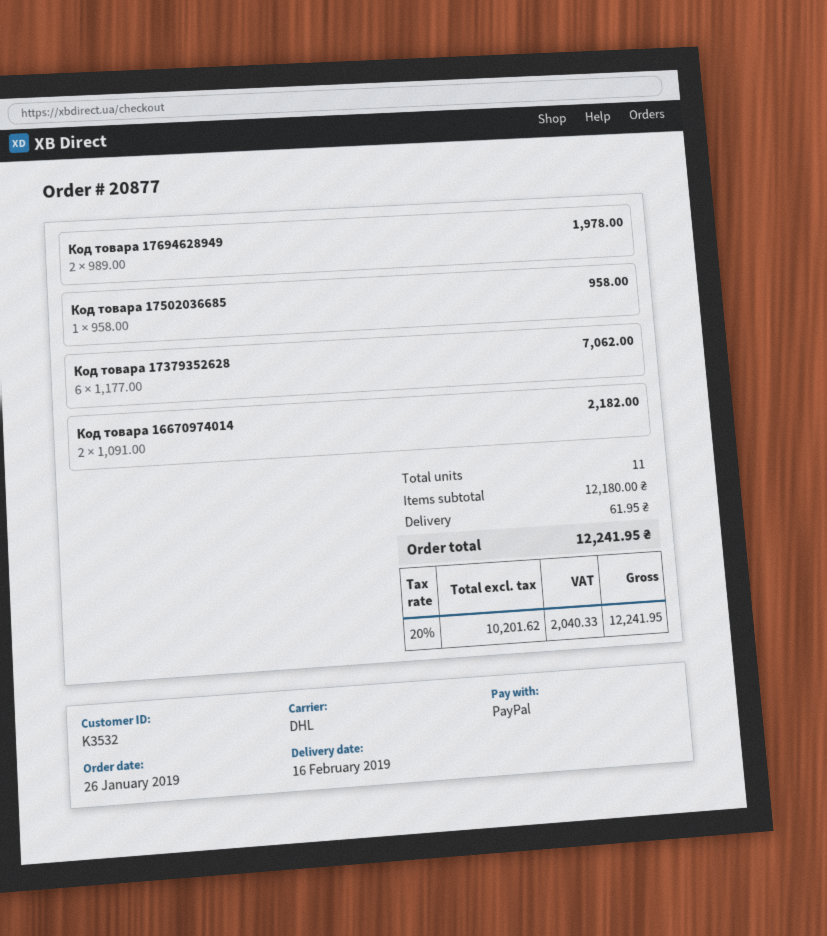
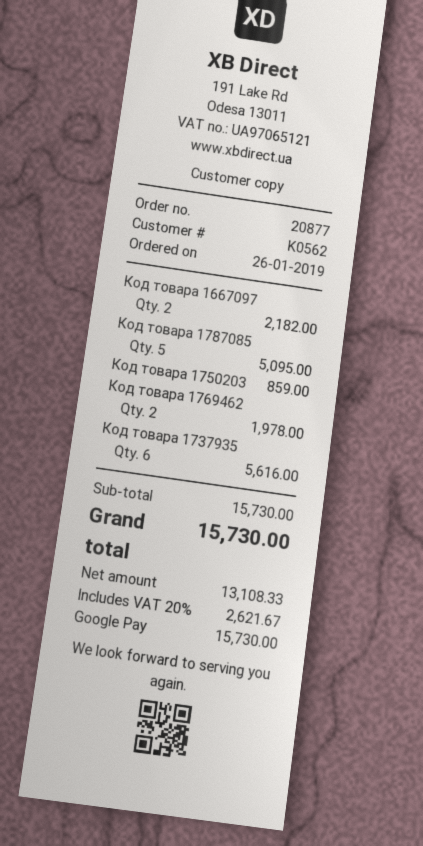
customer number: K3532 -> K0562
payment method: PayPal -> Google Pay
Код товара 17502036685: 1 for 958.00 -> 1 for 859.00
Код товара 17379352628: 6 for 7062.00 -> 6 for 5616.00
Код товара 1787085: none -> 5 for 5095.00
subtotal: 12180.00 -> 15730.00
shipping: 61.95 -> none
net: 10201.62 -> 13108.33
tax: 20% = 2040.33 -> 20% = 2621.67
total: 12241.95 -> 15730.00

